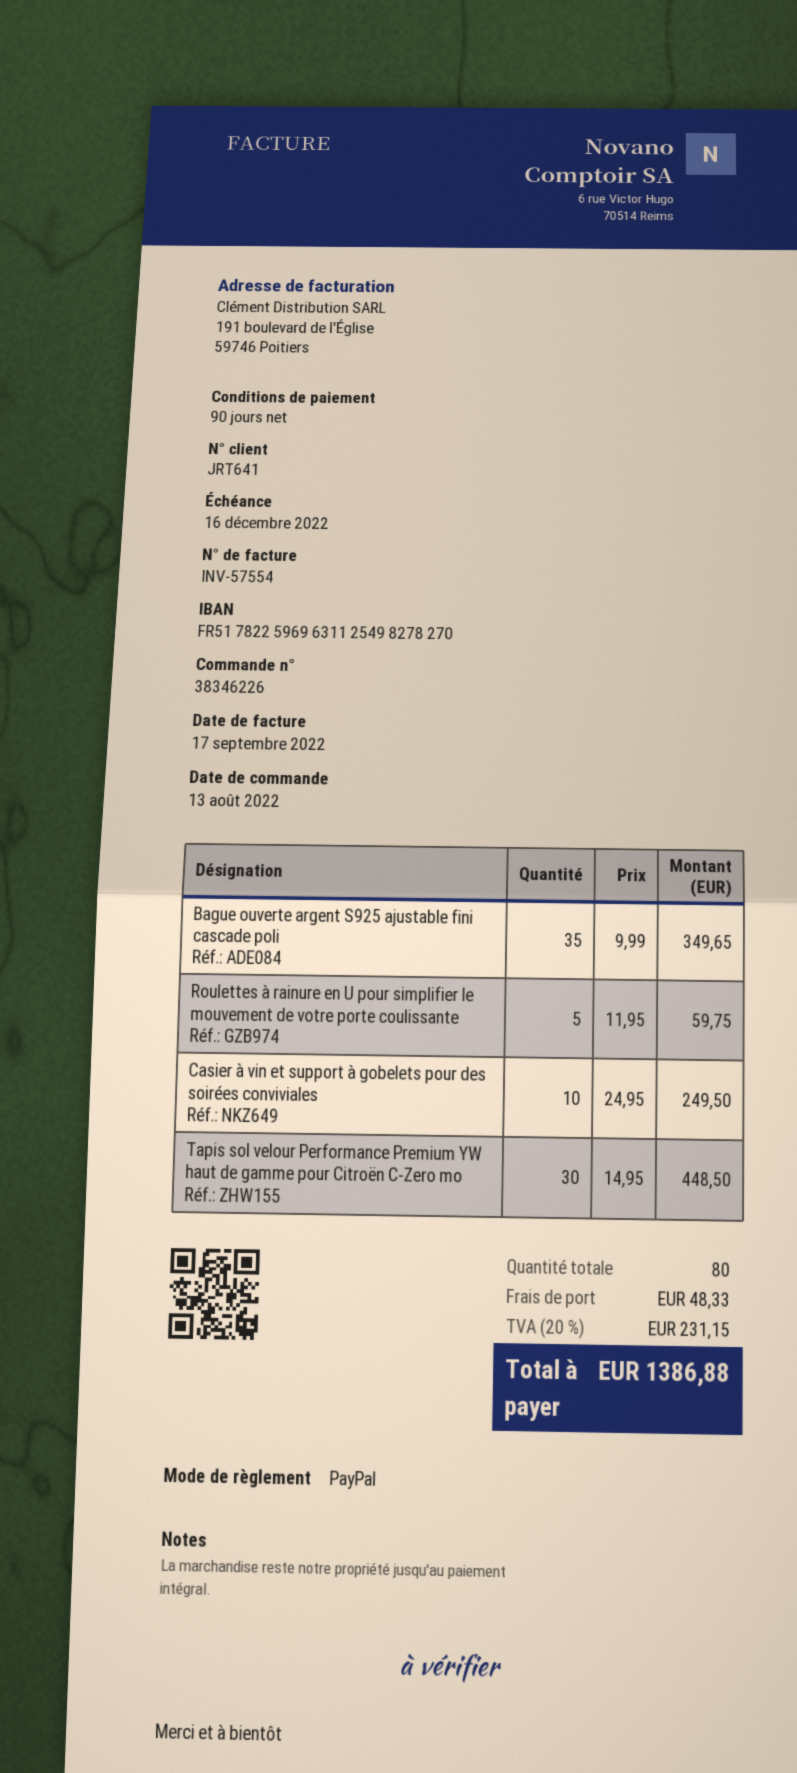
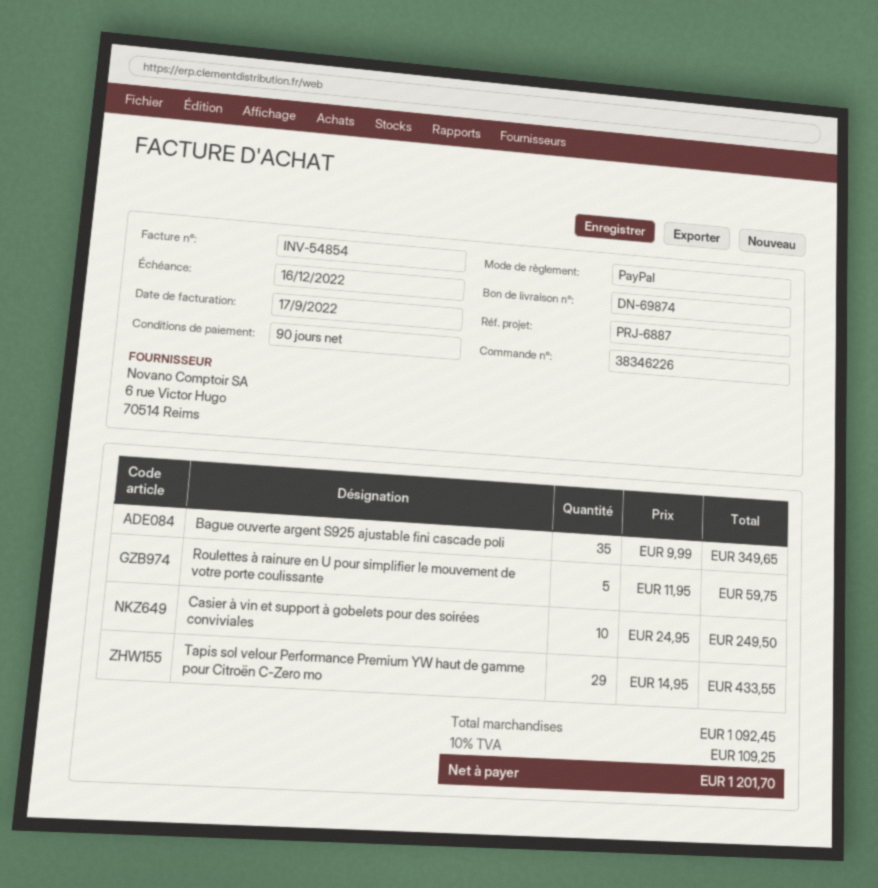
invoice number: INV-57554 -> INV-54854
Tapis sol velour Performance Premium YW haut de gamme pour Citroën C-Zero mo: 30 x 14.95 = 448.50 -> 29 x 14.95 = 433.55
shipping: 48.33 -> none
tax: 20% = 231.15 -> 10% = 109.25
total: 1386.88 -> 1201.70

